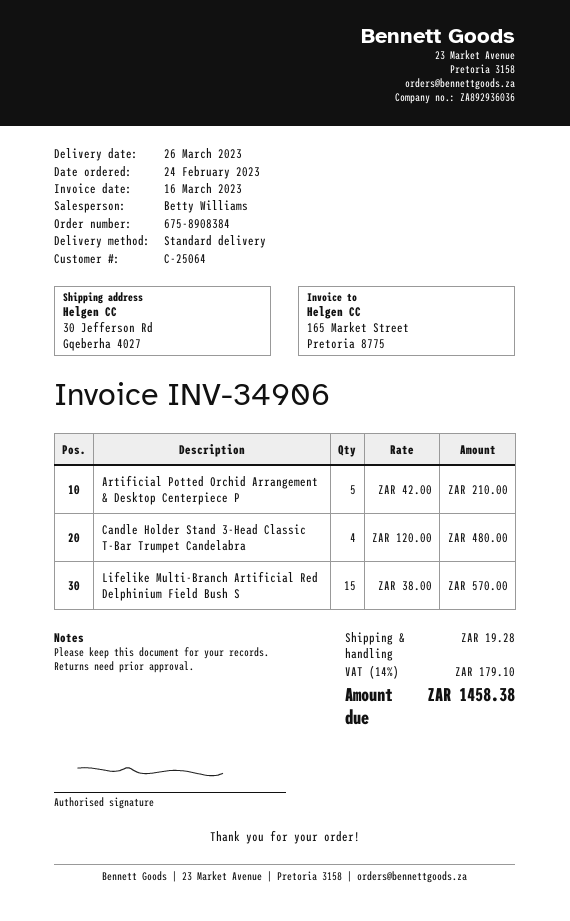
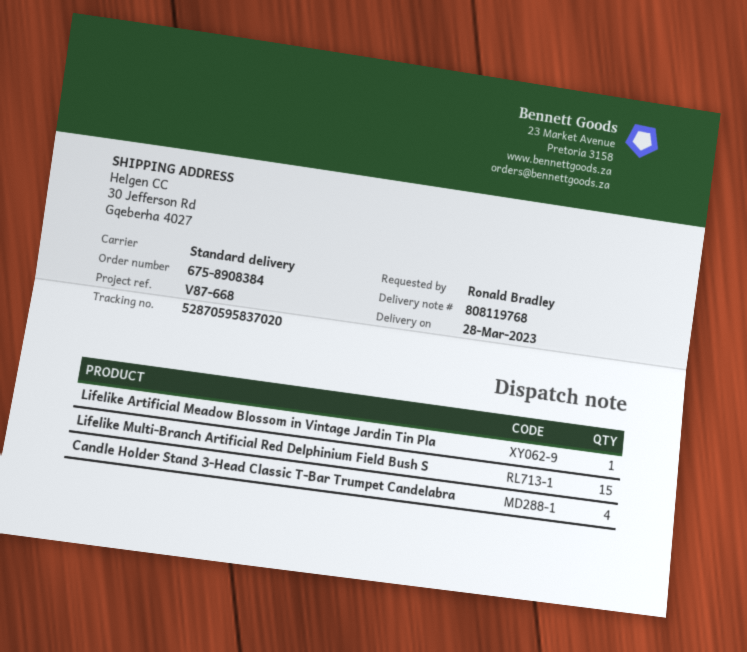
delivery date: 2023-03-26 -> 2023-03-28
Artificial Potted Orchid Arrangement & Desktop Centerpiece P: 5 -> none
Lifelike Artificial Meadow Blossom in Vintage Jardin Tin Pla: none -> 1

